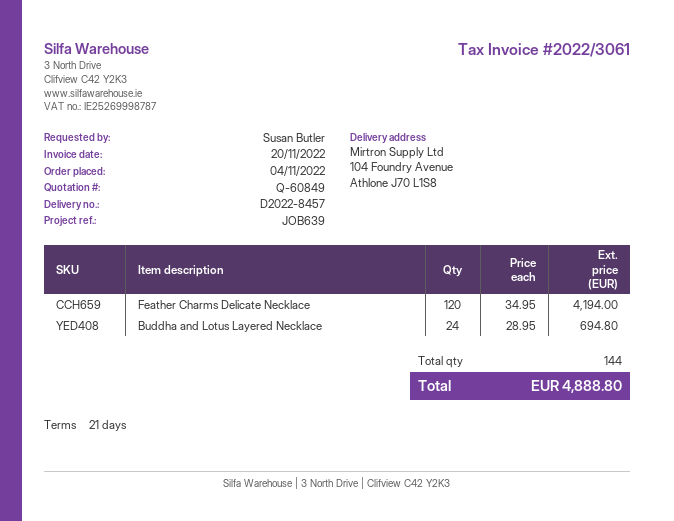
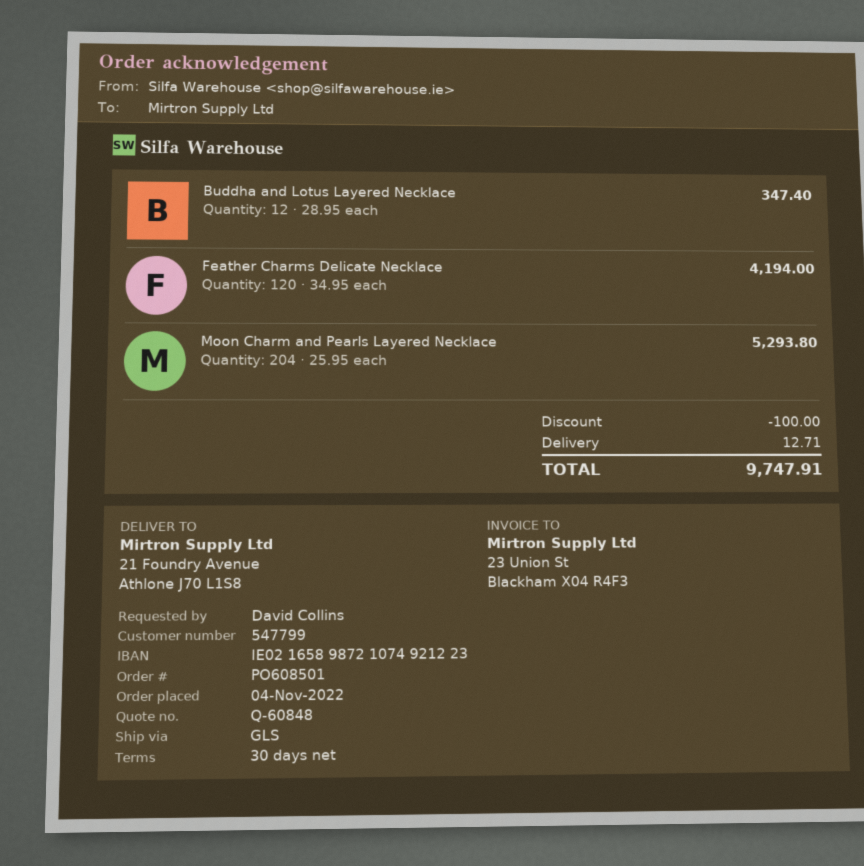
quote number: Q-60849 -> Q-60848
payment terms: 21 days -> 30 days
ordered by: Susan Butler -> David Collins
ship to: 104 Foundry Avenue, Athlone J70 L1S8 -> 21 Foundry Avenue, Athlone J70 L1S8
Buddha and Lotus Layered Necklace: 24 x 28.95 = 694.80 -> 12 x 28.95 = 347.40
Moon Charm and Pearls Layered Necklace: none -> 204 x 25.95 = 5293.80
discount: none -> 100.00
shipping: none -> 12.71
total: 4888.80 -> 9747.91

